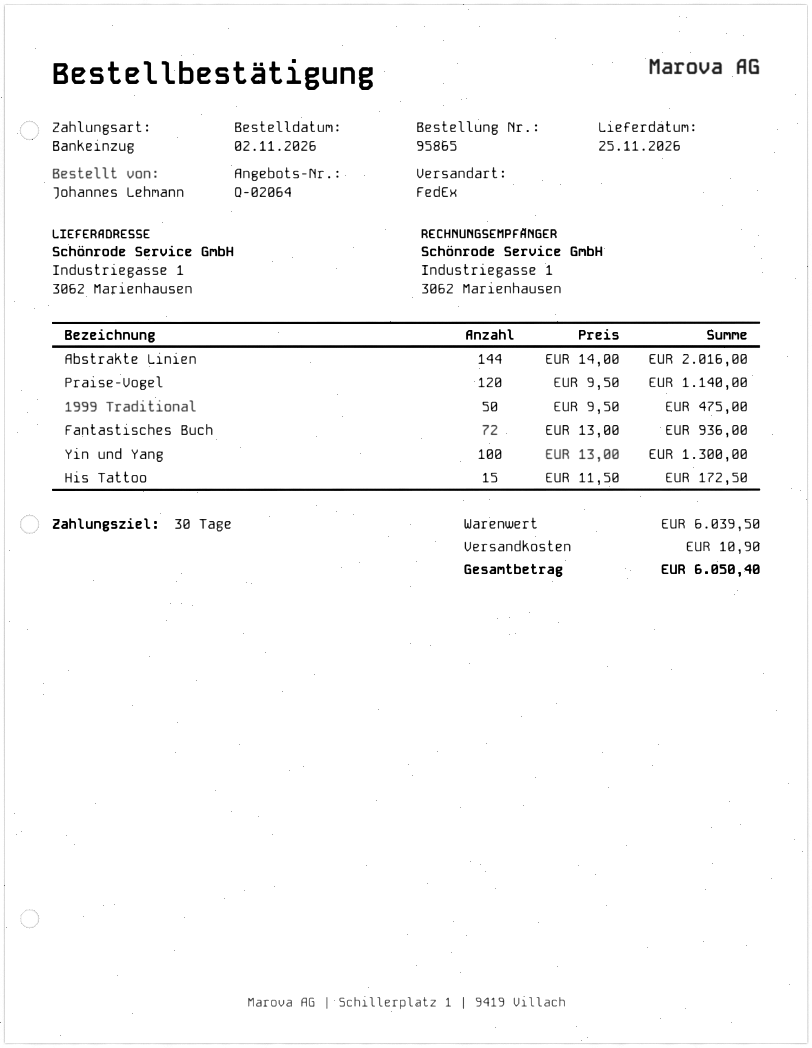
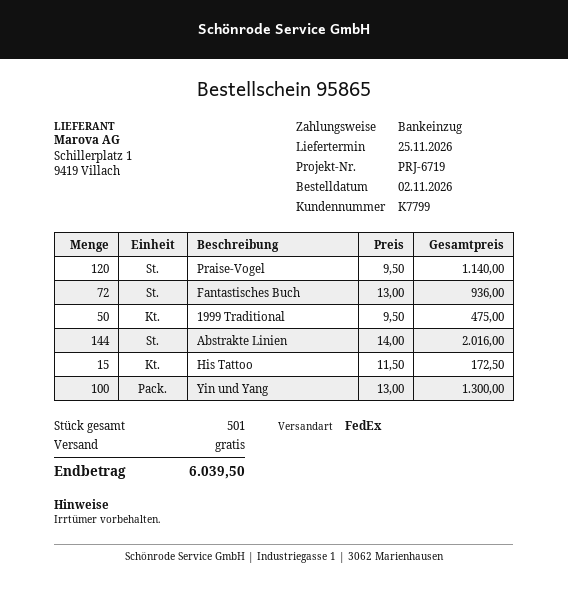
shipping: 10.90 -> 0.00
total: 6050.40 -> 6039.50

